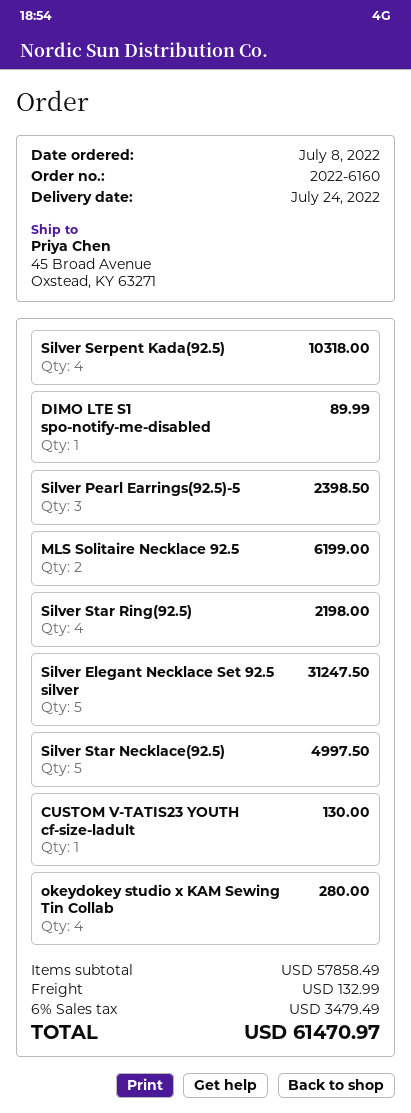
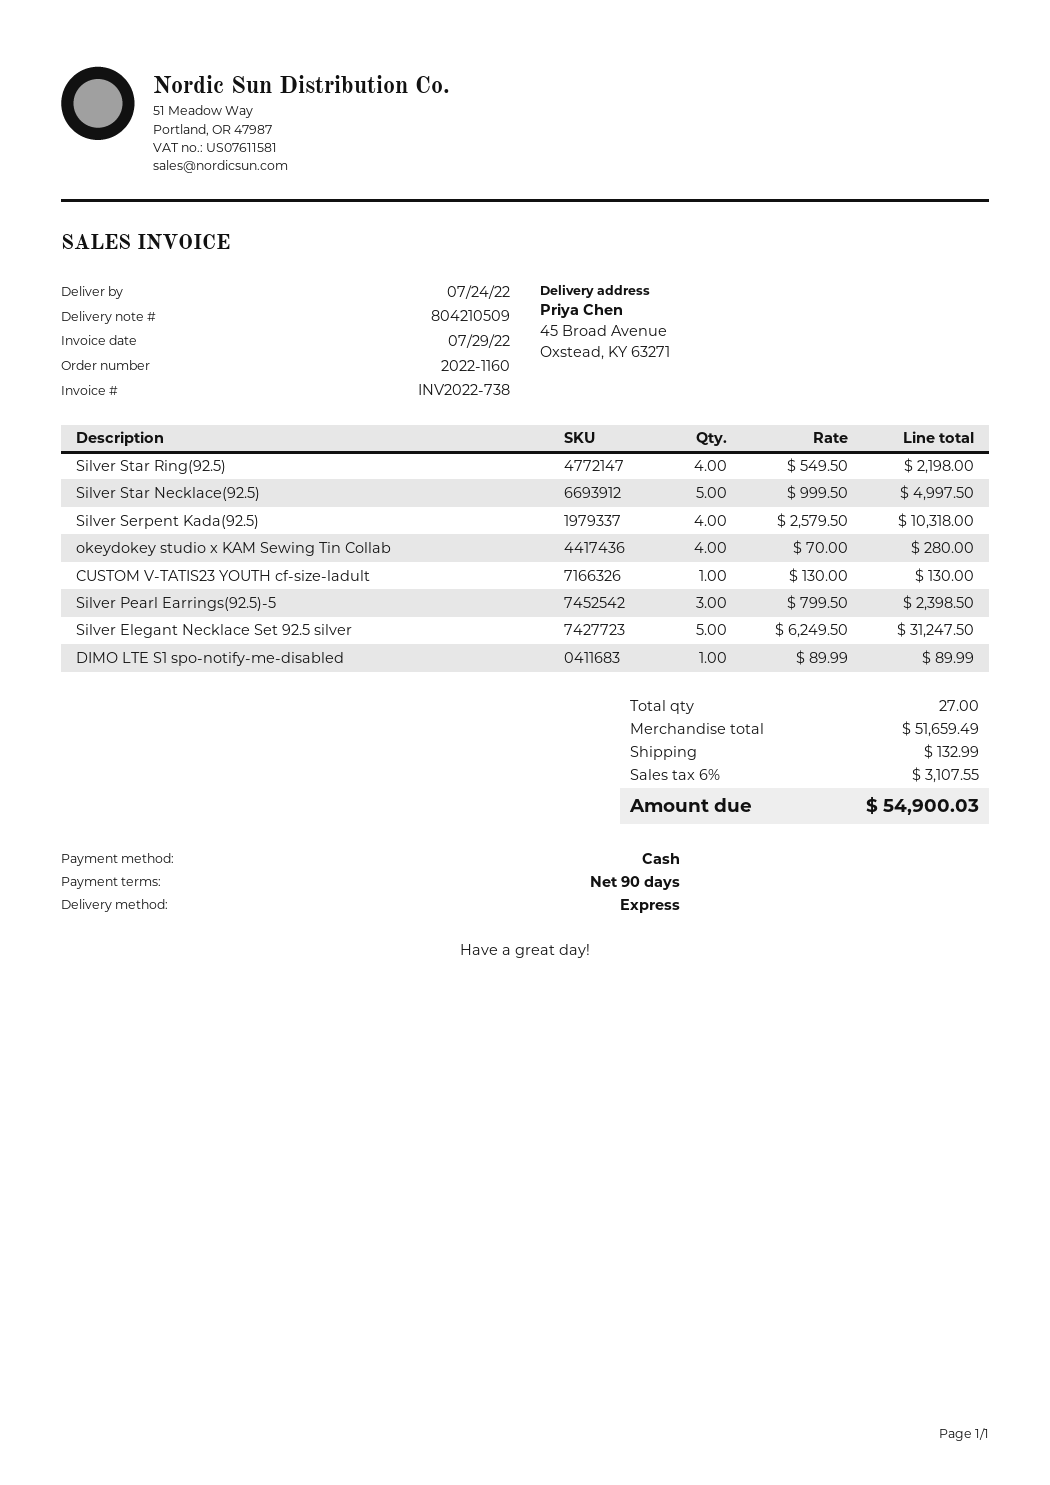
order number: 2022-6160 -> 2022-1160
MLS Solitaire Necklace 92.5: 2 for 6199.00 -> none
subtotal: 57858.49 -> 51659.49
tax: 6% = 3479.49 -> 6% = 3107.55
total: 61470.97 -> 54900.03

